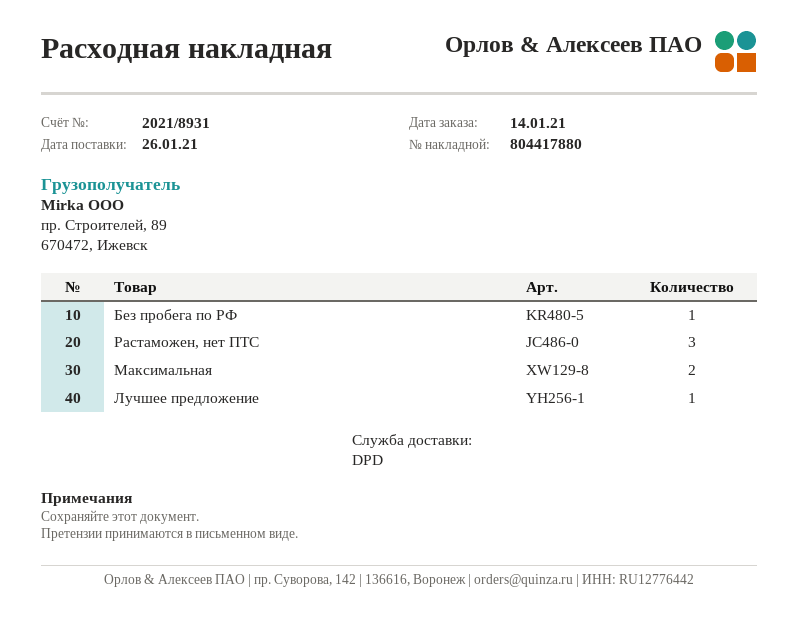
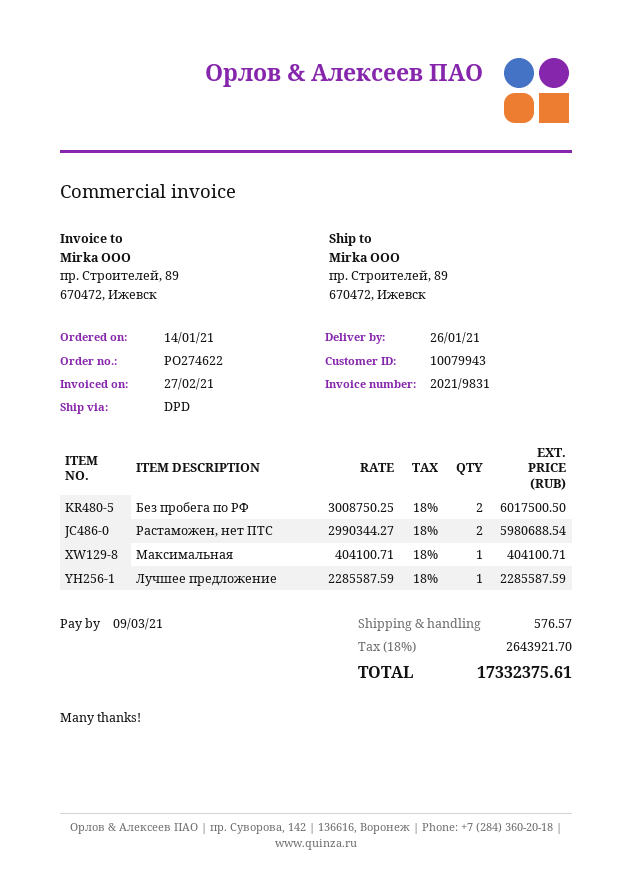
invoice number: 2021/8931 -> 2021/9831
Без пробега по РФ: 1 -> 2
Растаможен, нет ПТС: 3 -> 2
Максимальная: 2 -> 1

